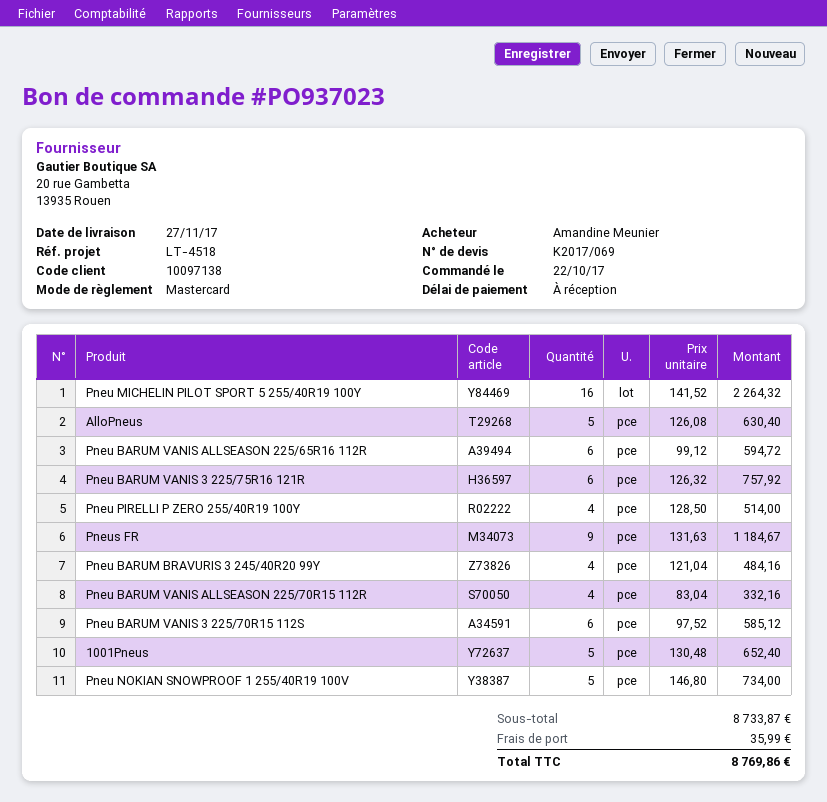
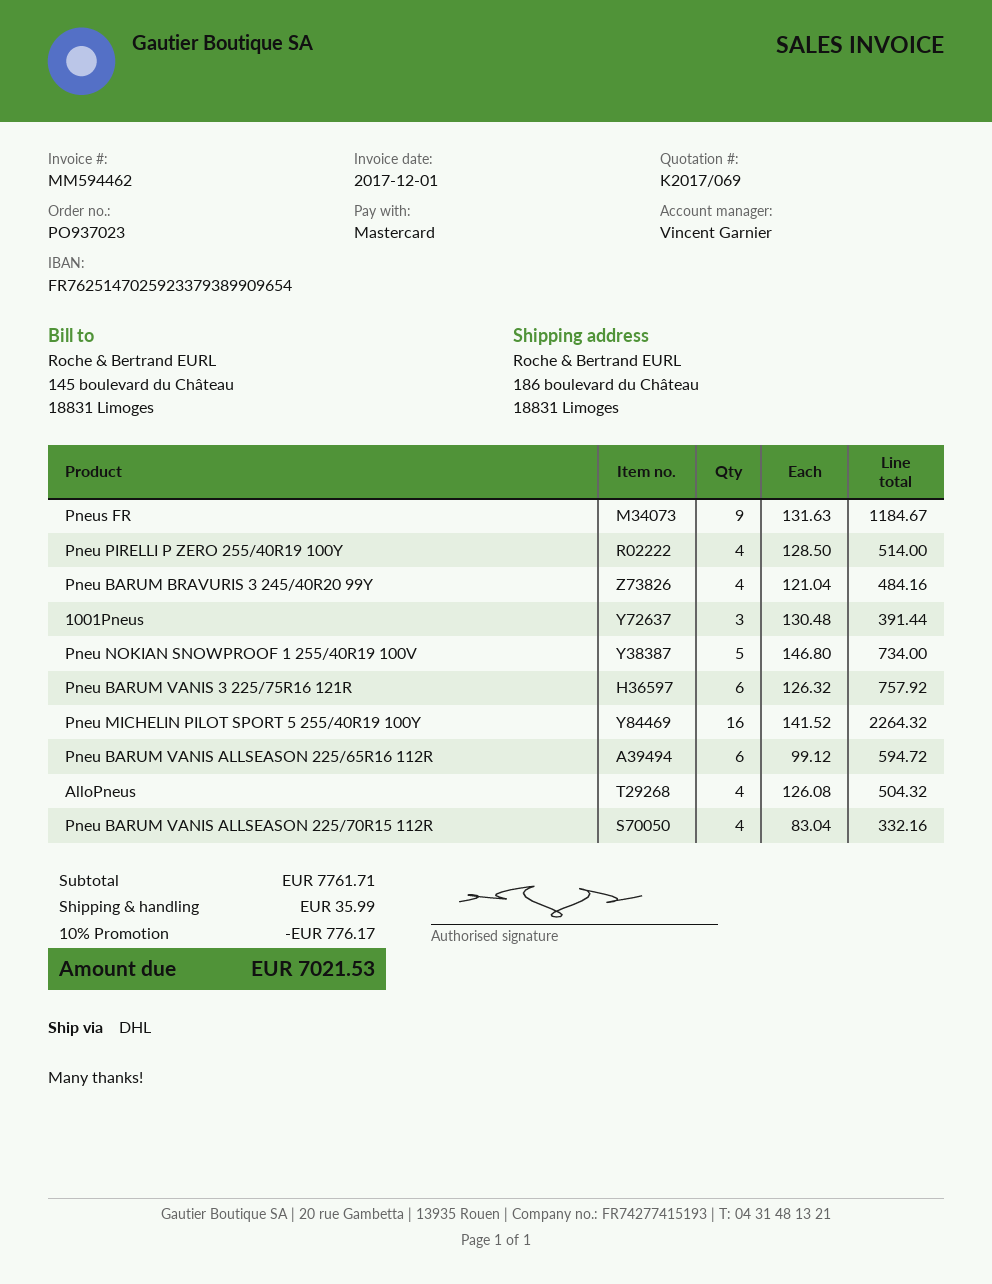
AlloPneus: 5 x 126.08 = 630.40 -> 4 x 126.08 = 504.32
Pneu BARUM VANIS 3 225/70R15 112S: 6 x 97.52 = 585.12 -> none
1001Pneus: 5 x 130.48 = 652.40 -> 3 x 130.48 = 391.44
subtotal: 8733.87 -> 7761.71
discount: none -> 10% = 776.17
total: 8769.86 -> 7021.53

